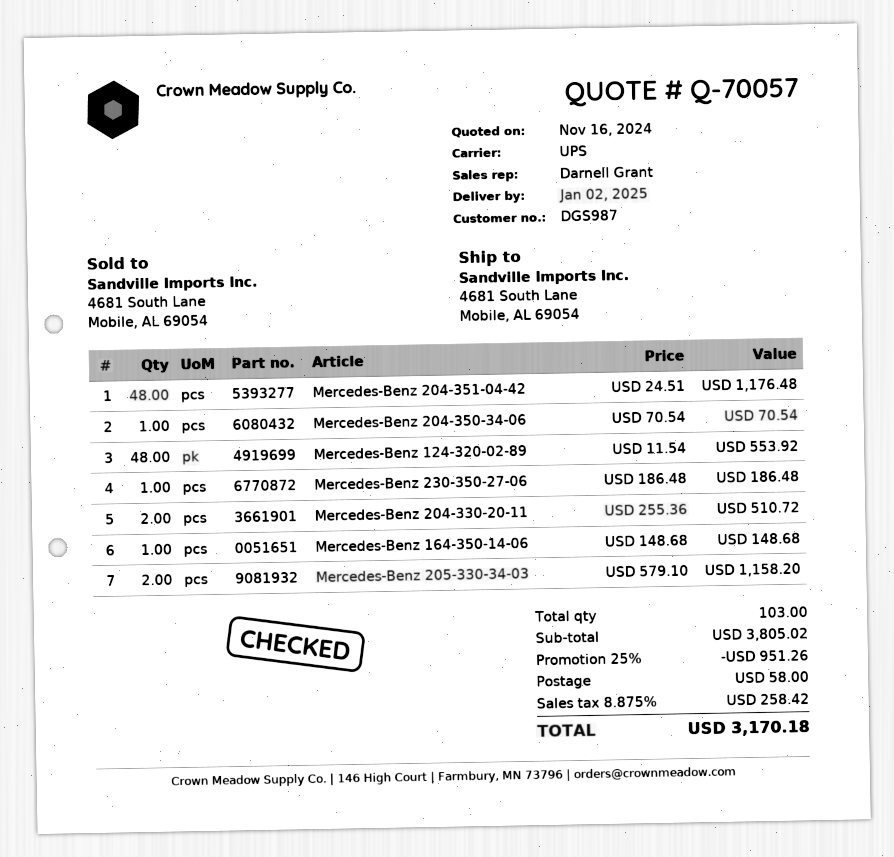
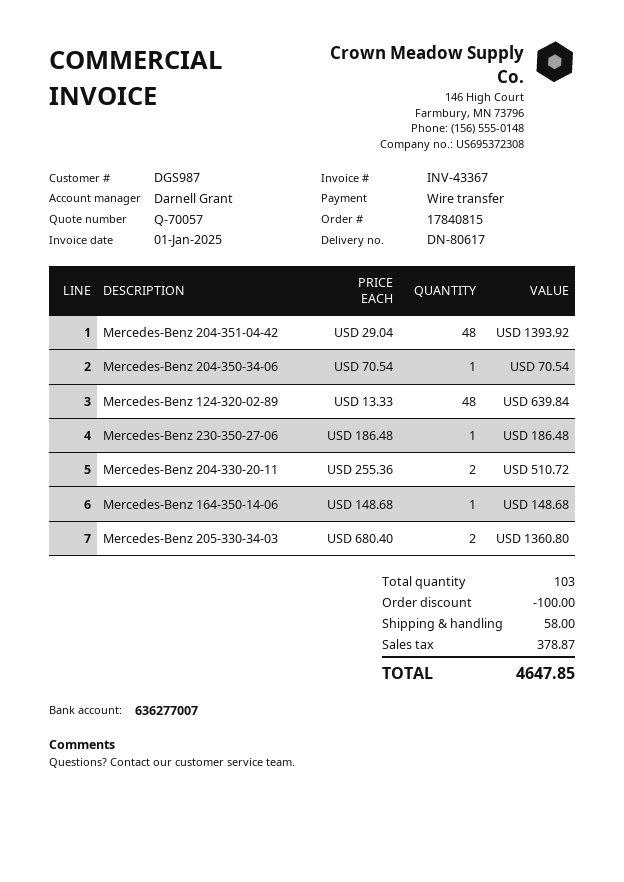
Mercedes-Benz 204-351-04-42: 48 x 24.51 = 1176.48 -> 48 x 29.04 = 1393.92
Mercedes-Benz 124-320-02-89: 48 x 11.54 = 553.92 -> 48 x 13.33 = 639.84
Mercedes-Benz 205-330-34-03: 2 x 579.10 = 1158.20 -> 2 x 680.40 = 1360.80
discount: 951.26 -> 100.00
tax: 258.42 -> 378.87
total: 3170.18 -> 4647.85

